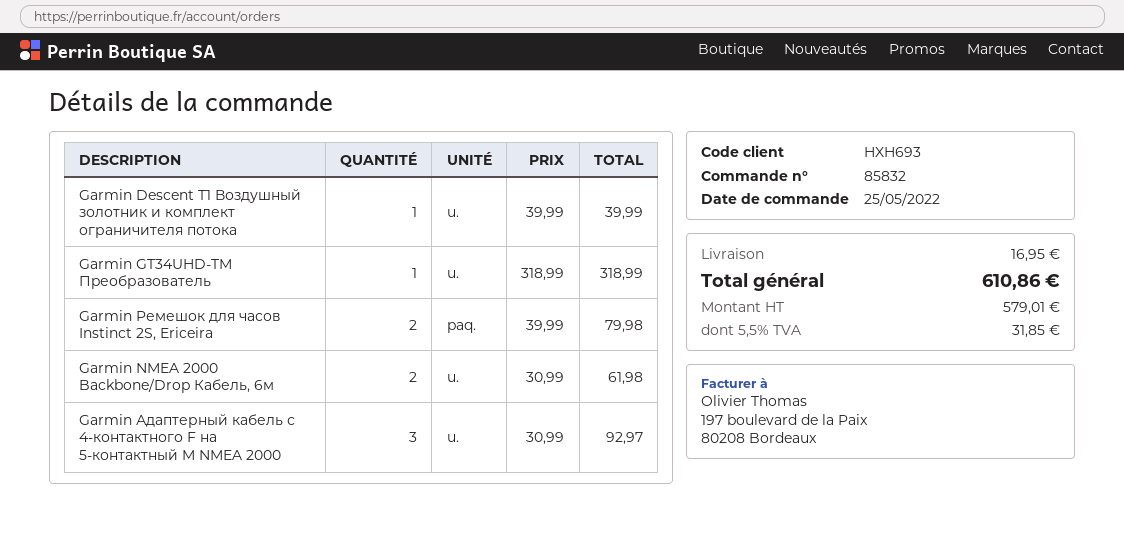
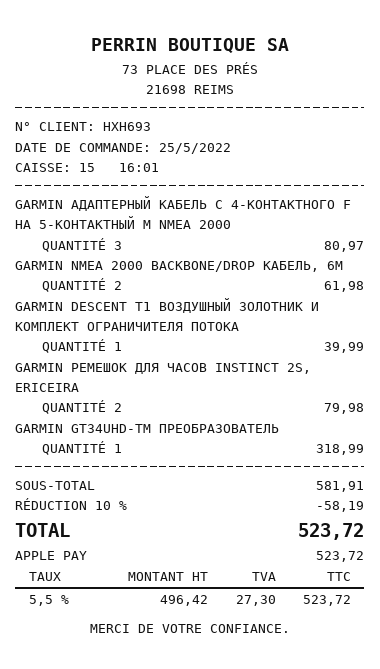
Garmin Адаптерный кабель с 4-контактного F на 5-контактный M NMEA 2000: 3 for 92.97 -> 3 for 80.97
discount: none -> 10% = 58.19
shipping: 16.95 -> none
net: 579.01 -> 496.42
tax: 5.5% = 31.85 -> 5.5% = 27.30
total: 610.86 -> 523.72

